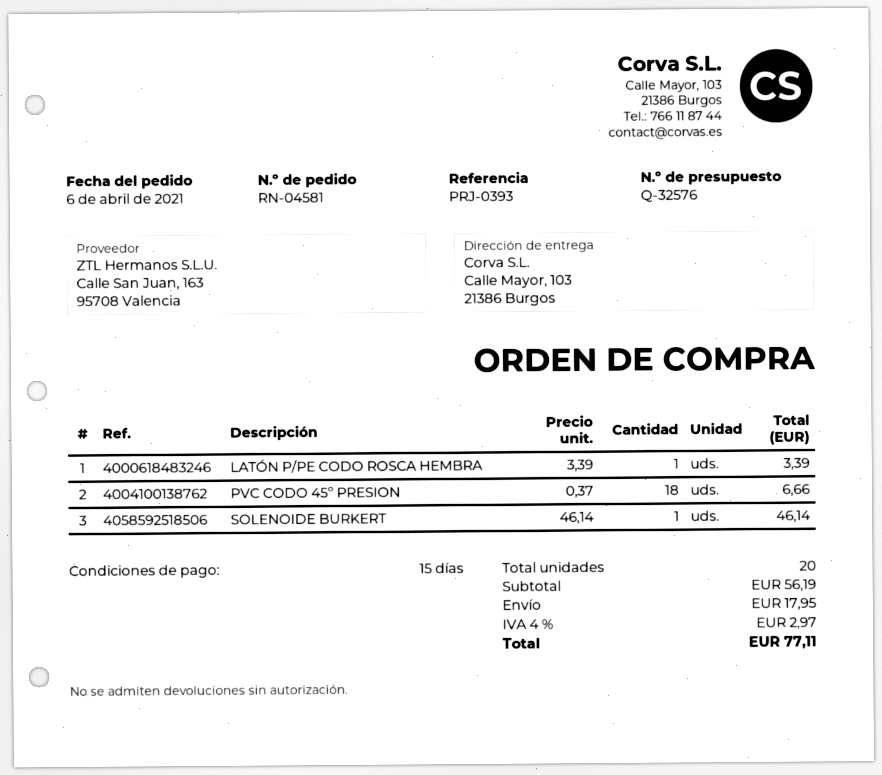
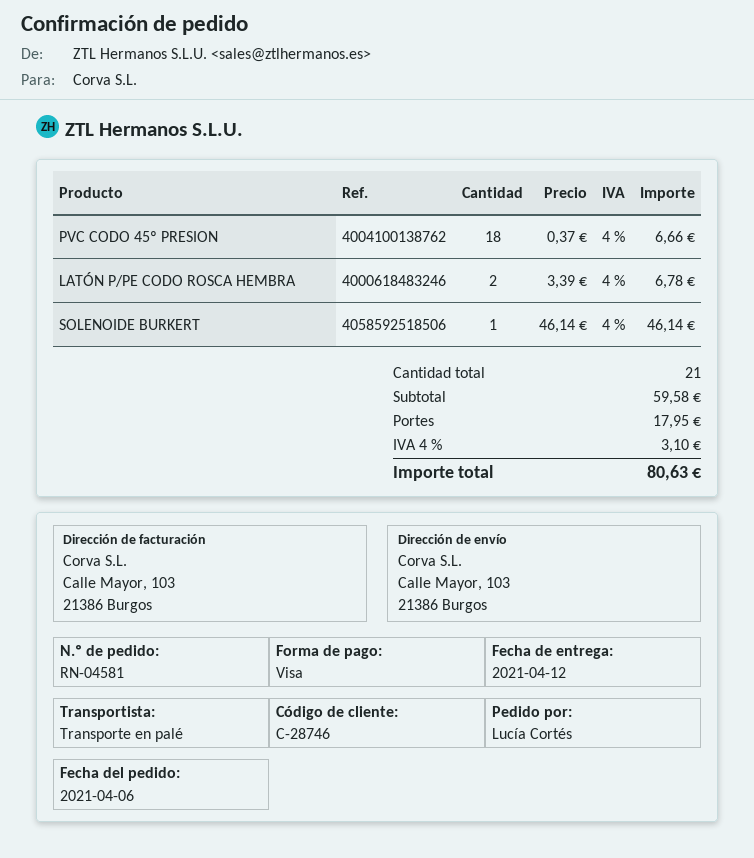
LATÓN P/PE CODO ROSCA HEMBRA: 1 x 3.39 = 3.39 -> 2 x 3.39 = 6.78
total quantity: 20 -> 21
subtotal: 56.19 -> 59.58
tax: 4% = 2.97 -> 4% = 3.10
total: 77.11 -> 80.63

